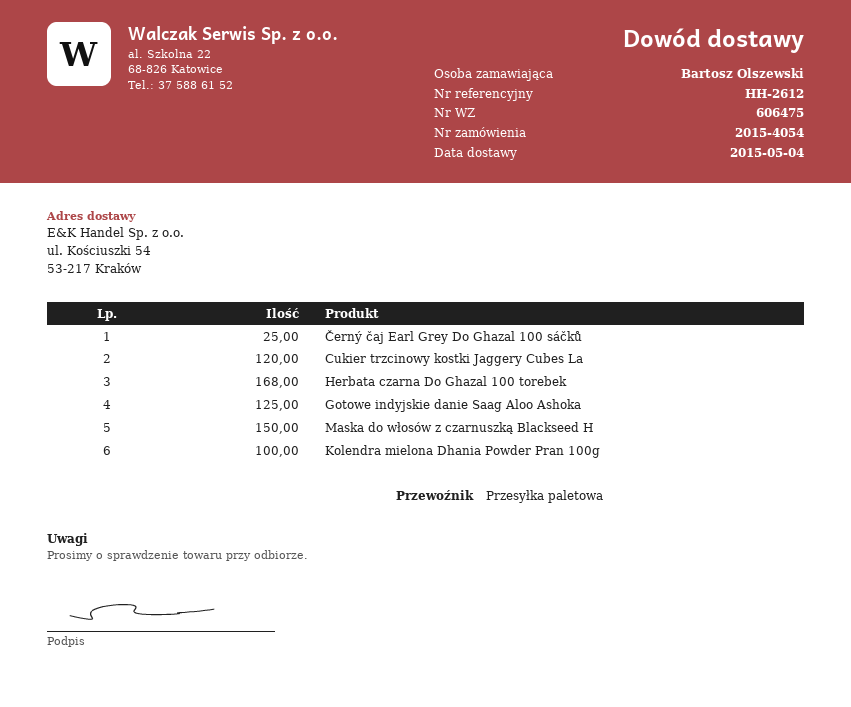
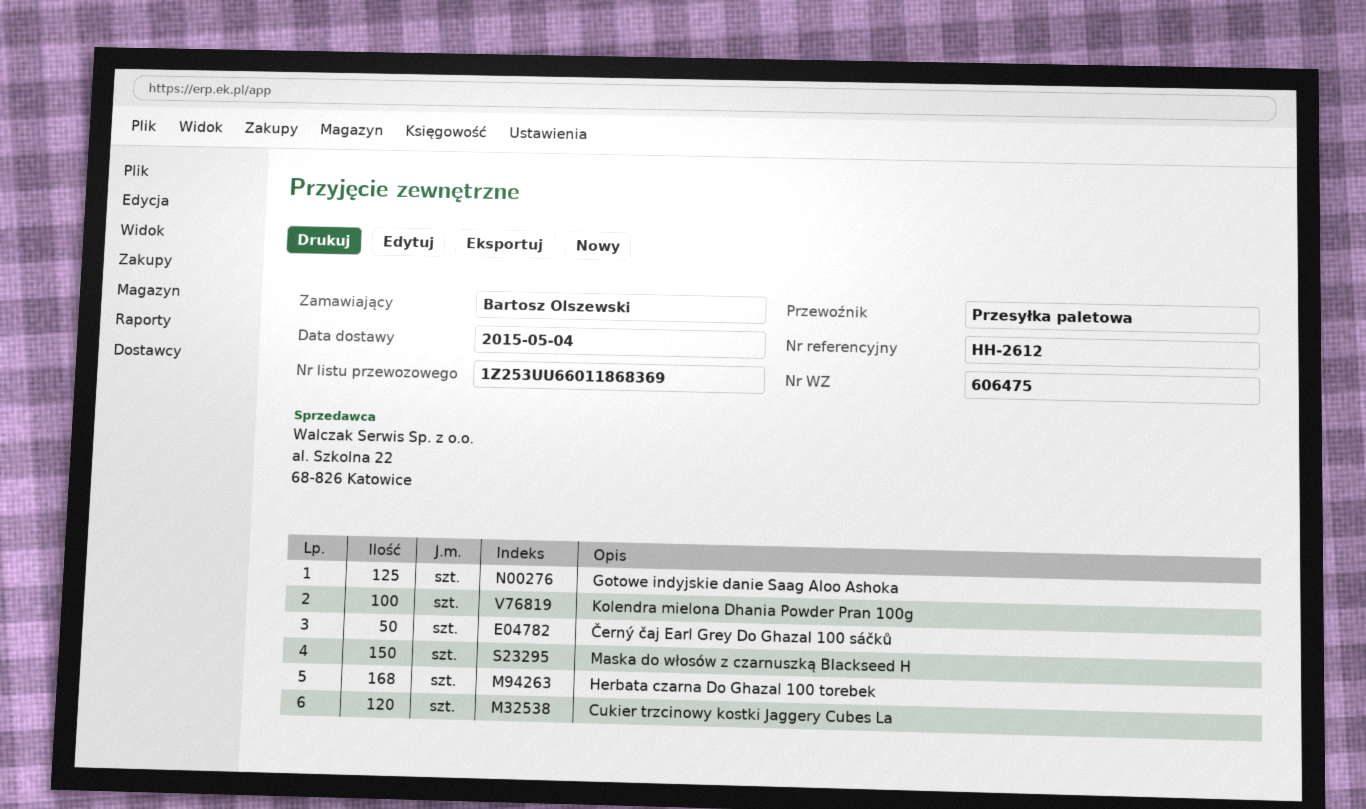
Černý čaj Earl Grey Do Ghazal 100 sáčků: 25 -> 50

